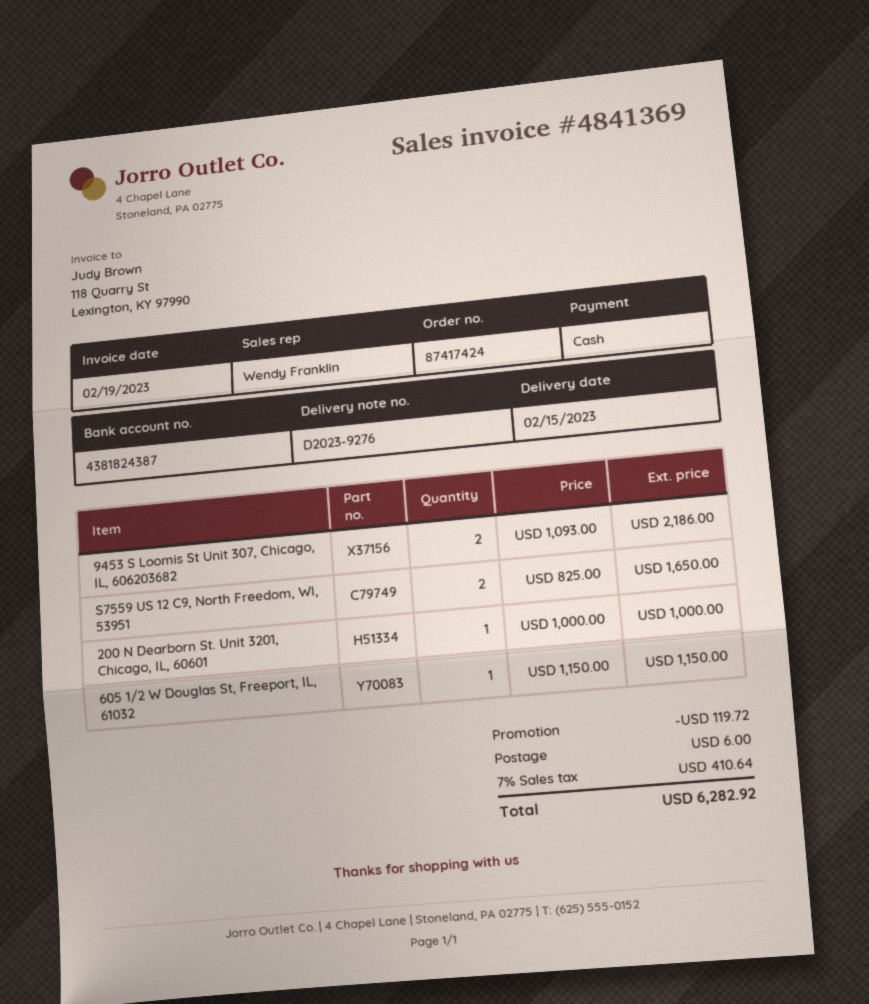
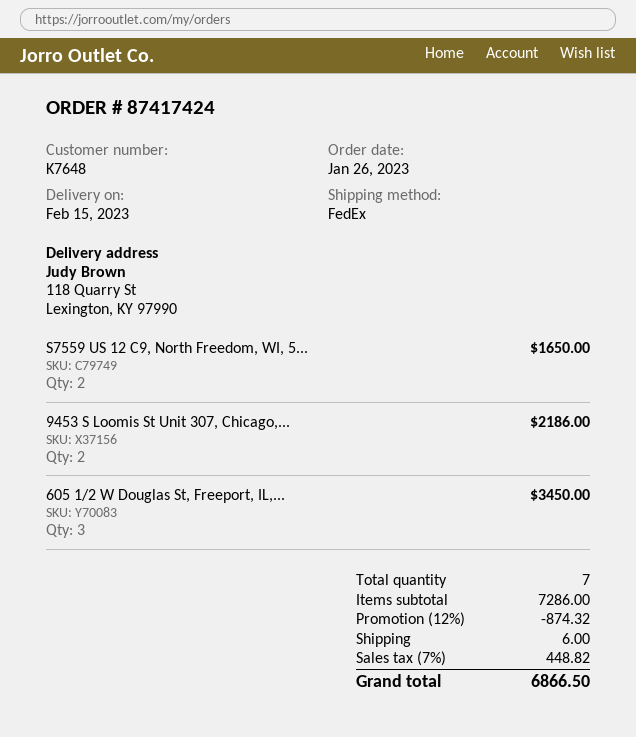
200 N Dearborn St. Unit 3201, Chicago, IL, 60601: 1 for 1000.00 -> none
605 1/2 W Douglas St, Freeport, IL, 61032: 1 for 1150.00 -> 3 for 3450.00
discount: 119.72 -> 874.32
tax: 7% = 410.64 -> 7% = 448.82
total: 6282.92 -> 6866.50

